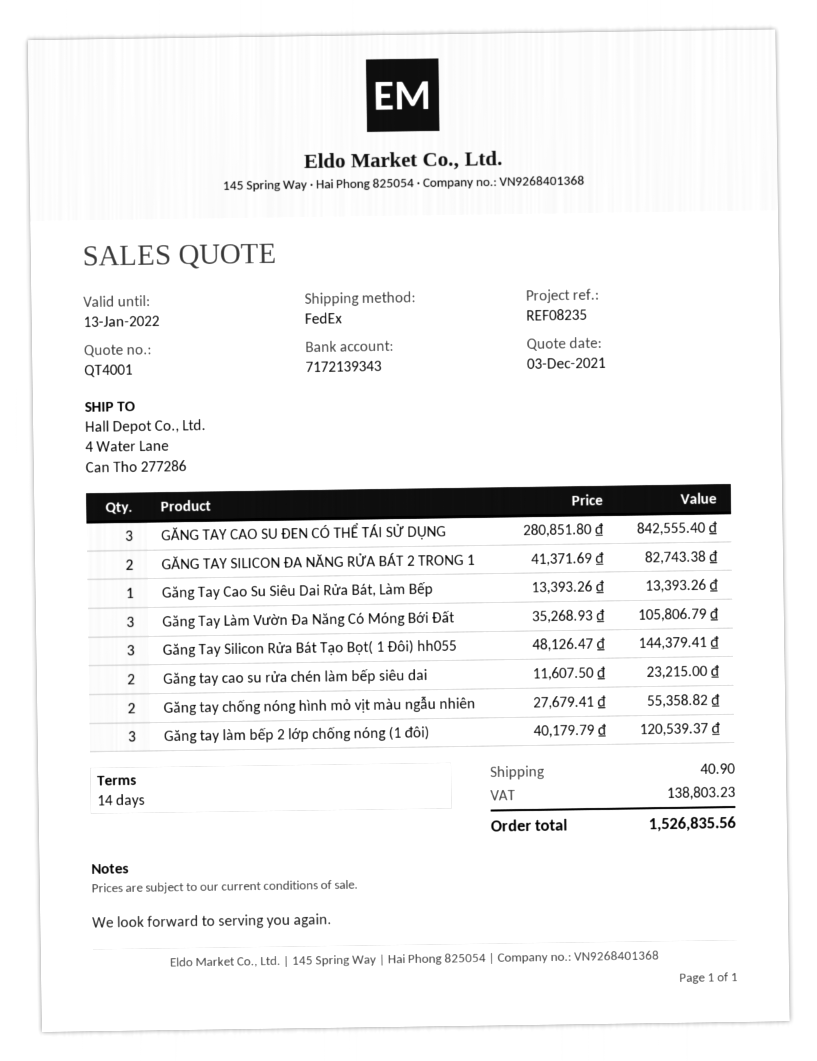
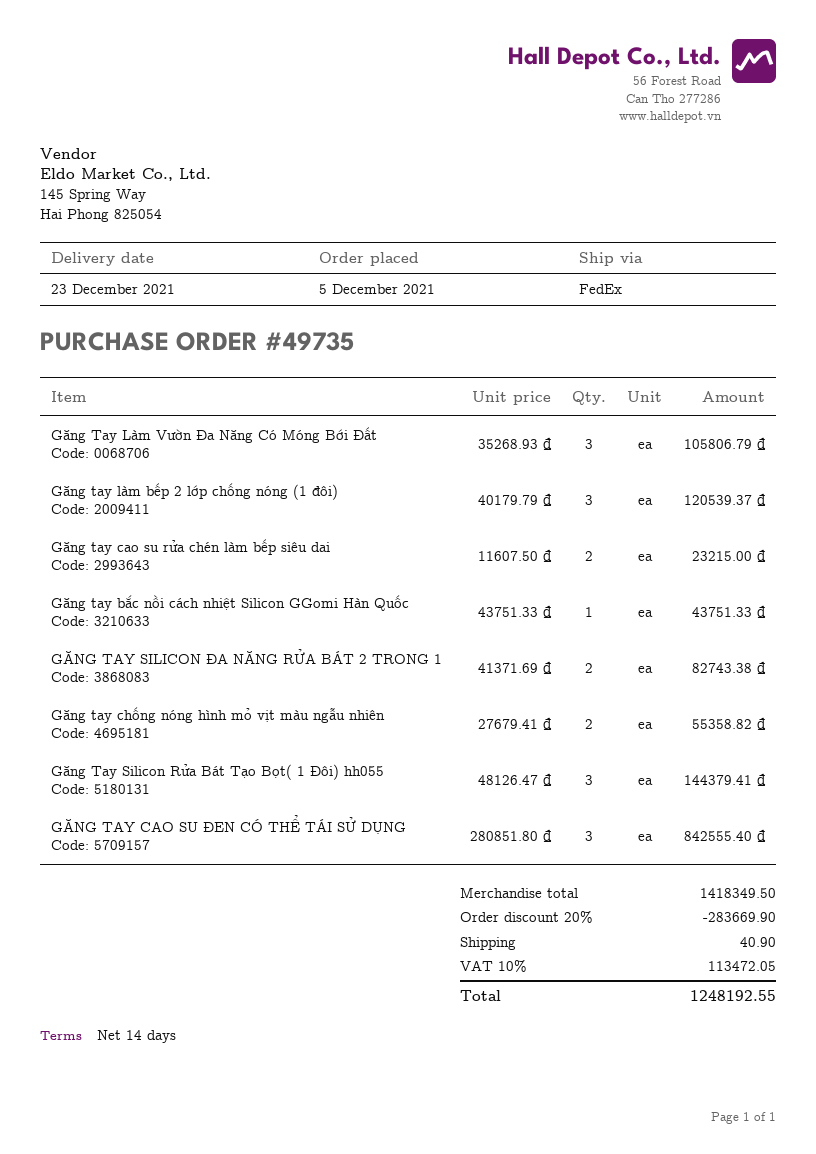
Găng Tay Cao Su Siêu Dai Rửa Bát, Làm Bếp: 1 x 13393.26 = 13393.26 -> none
Găng tay bắc nồi cách nhiệt Silicon GGomi Hàn Quốc: none -> 1 x 43751.33 = 43751.33
discount: none -> 20% = 283669.90
tax: 138803.23 -> 113472.05
total: 1526835.56 -> 1248192.55

